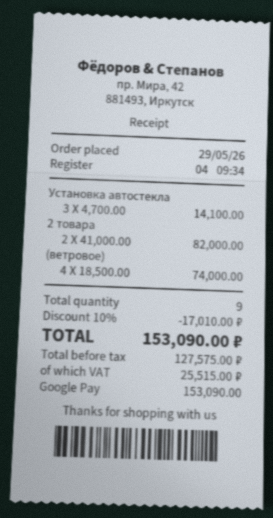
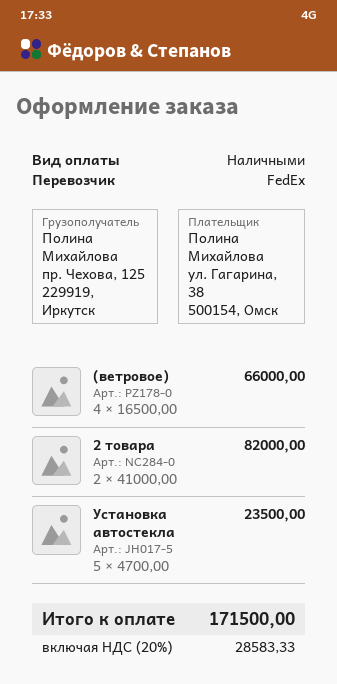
payment method: Google Pay -> cash
Установка автостекла: 3 x 4700.00 = 14100.00 -> 5 x 4700.00 = 23500.00
(ветровое): 4 x 18500.00 = 74000.00 -> 4 x 16500.00 = 66000.00
discount: 10% = 17010.00 -> none
tax: 25515.00 -> 28583.33
total: 153090.00 -> 171500.00

